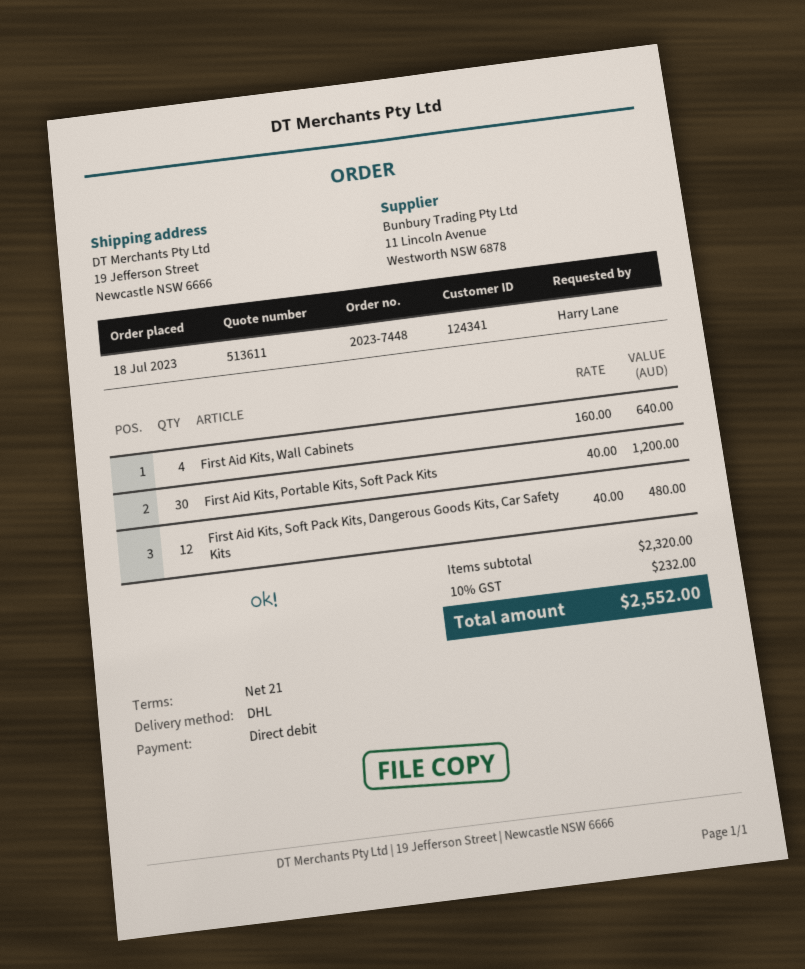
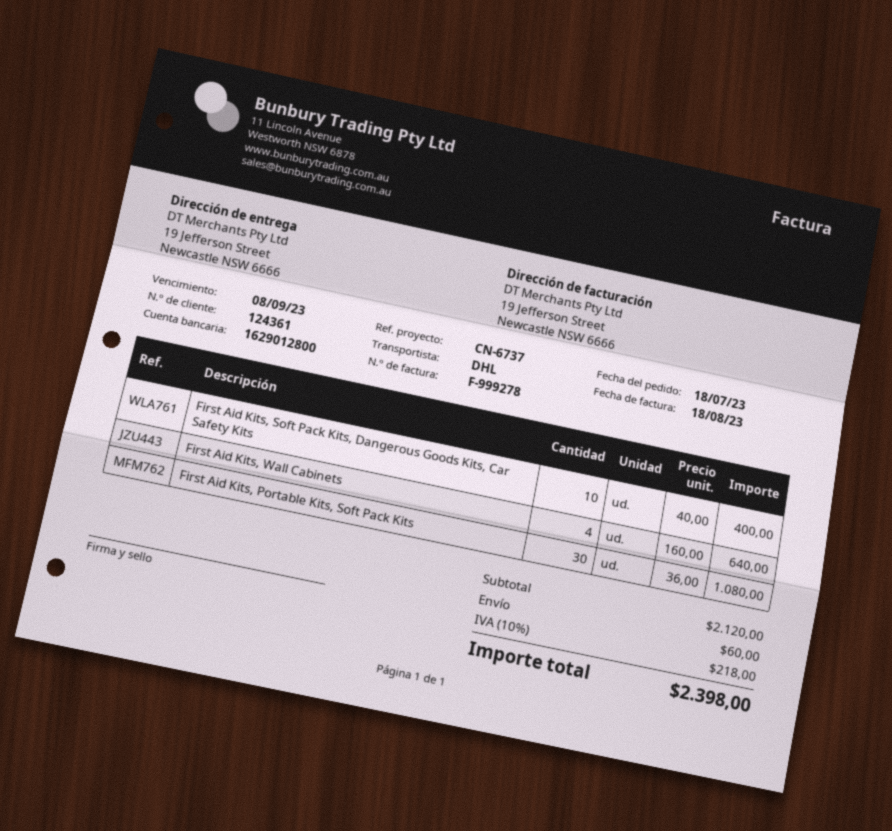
customer number: 124341 -> 124361
First Aid Kits, Portable Kits, Soft Pack Kits: 30 x 40.00 = 1200.00 -> 30 x 36.00 = 1080.00
First Aid Kits, Soft Pack Kits, Dangerous Goods Kits, Car Safety Kits: 12 x 40.00 = 480.00 -> 10 x 40.00 = 400.00
subtotal: 2320.00 -> 2120.00
shipping: none -> 60.00
tax: 10% = 232.00 -> 10% = 218.00
total: 2552.00 -> 2398.00

